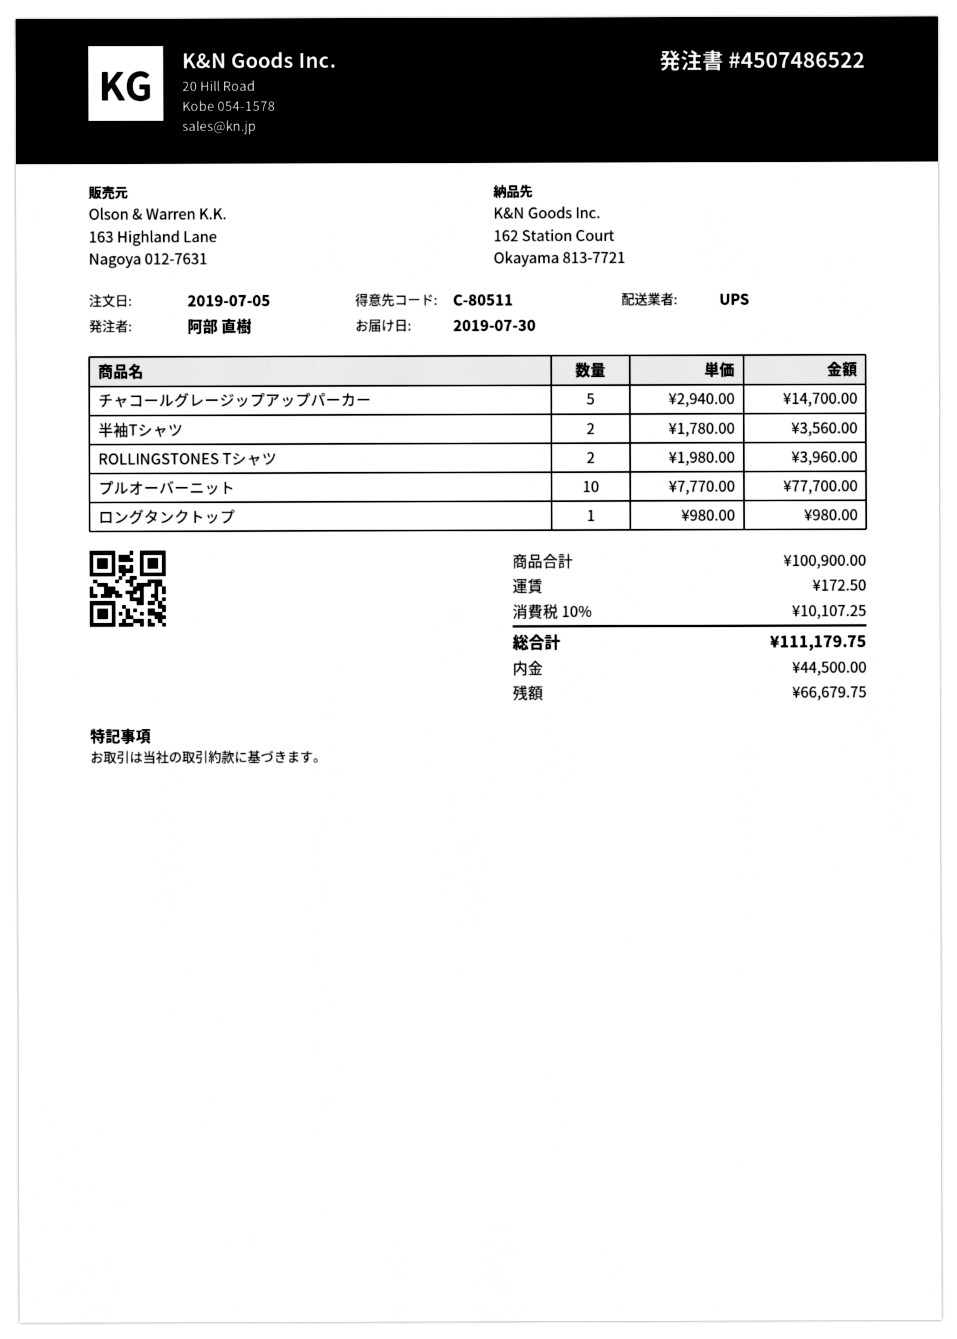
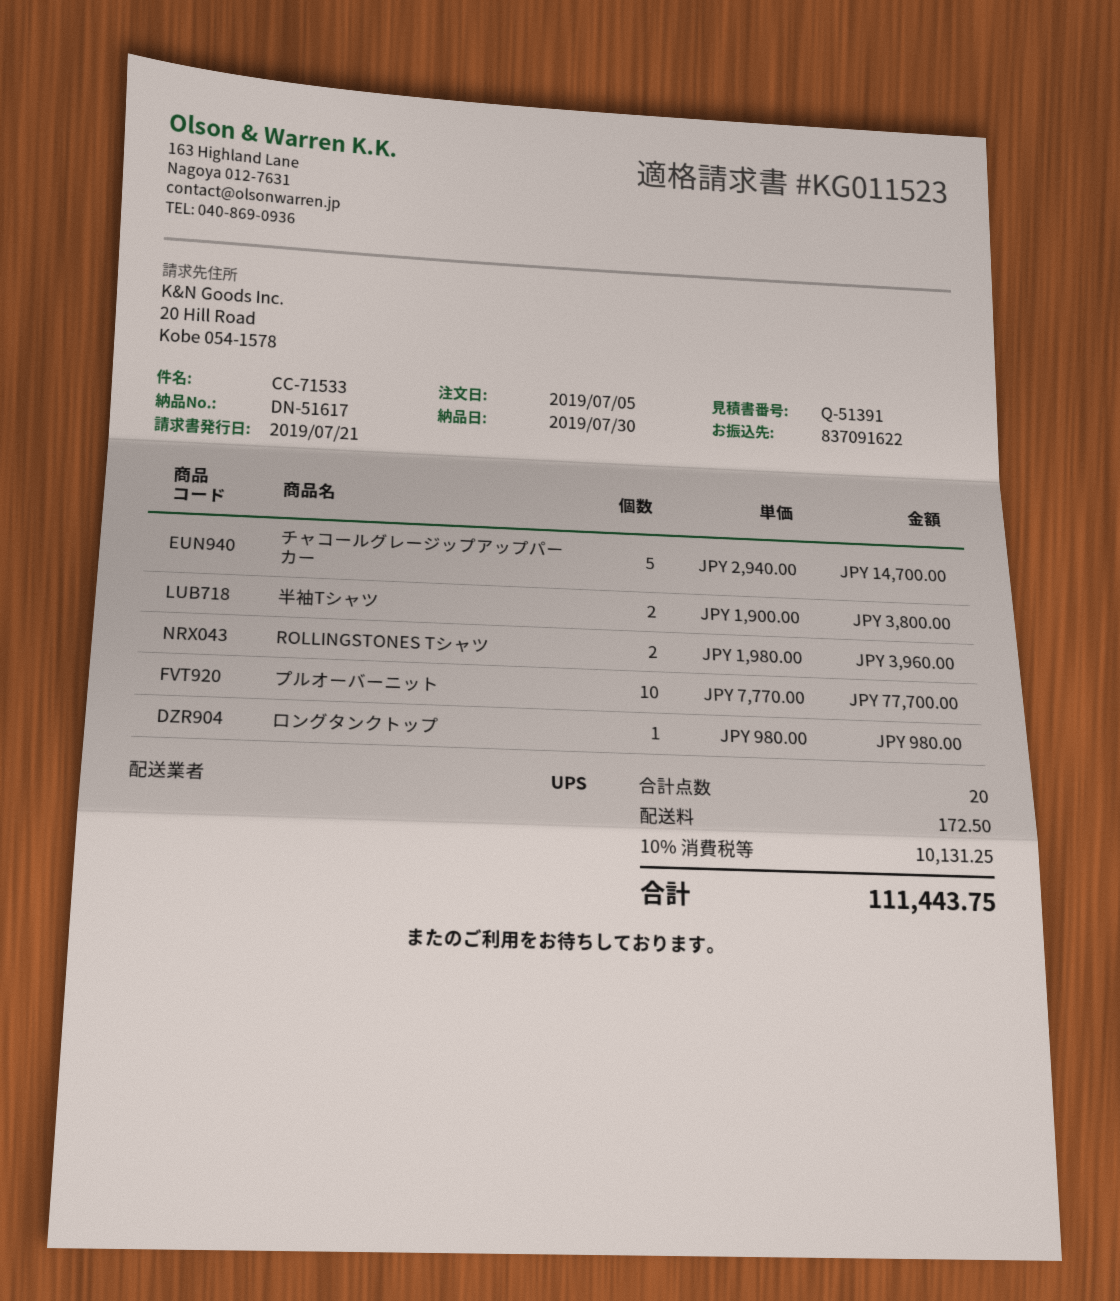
半袖Tシャツ: 2 x 1780.00 = 3560.00 -> 2 x 1900.00 = 3800.00
tax: 10% = 10107.25 -> 10% = 10131.25
total: 111179.75 -> 111443.75

